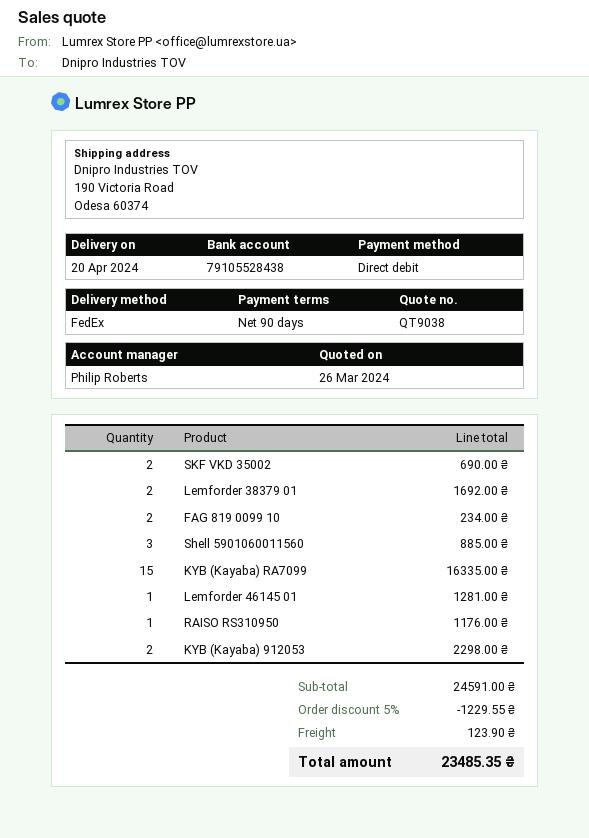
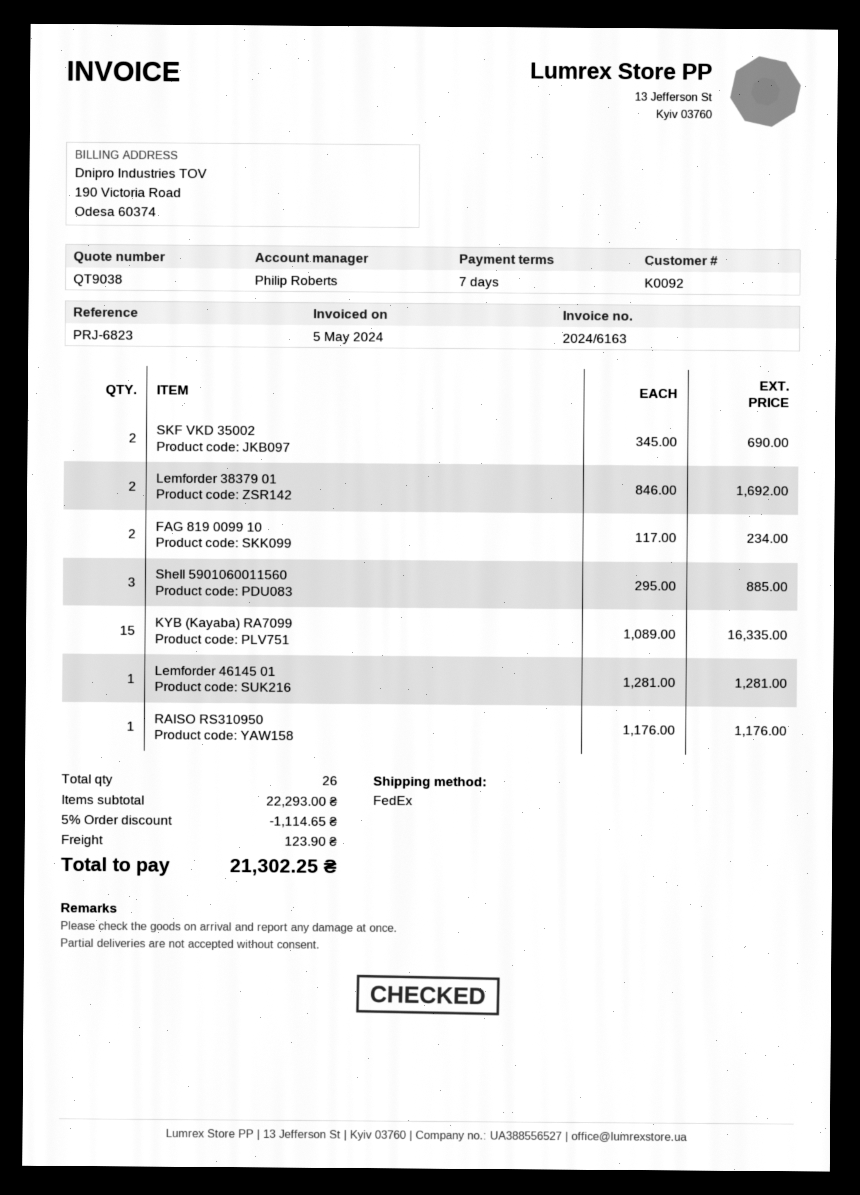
payment terms: 90 days -> 7 days
KYB (Kayaba) 912053: 2 for 2298.00 -> none
subtotal: 24591.00 -> 22293.00
discount: 5% = 1229.55 -> 5% = 1114.65
total: 23485.35 -> 21302.25

